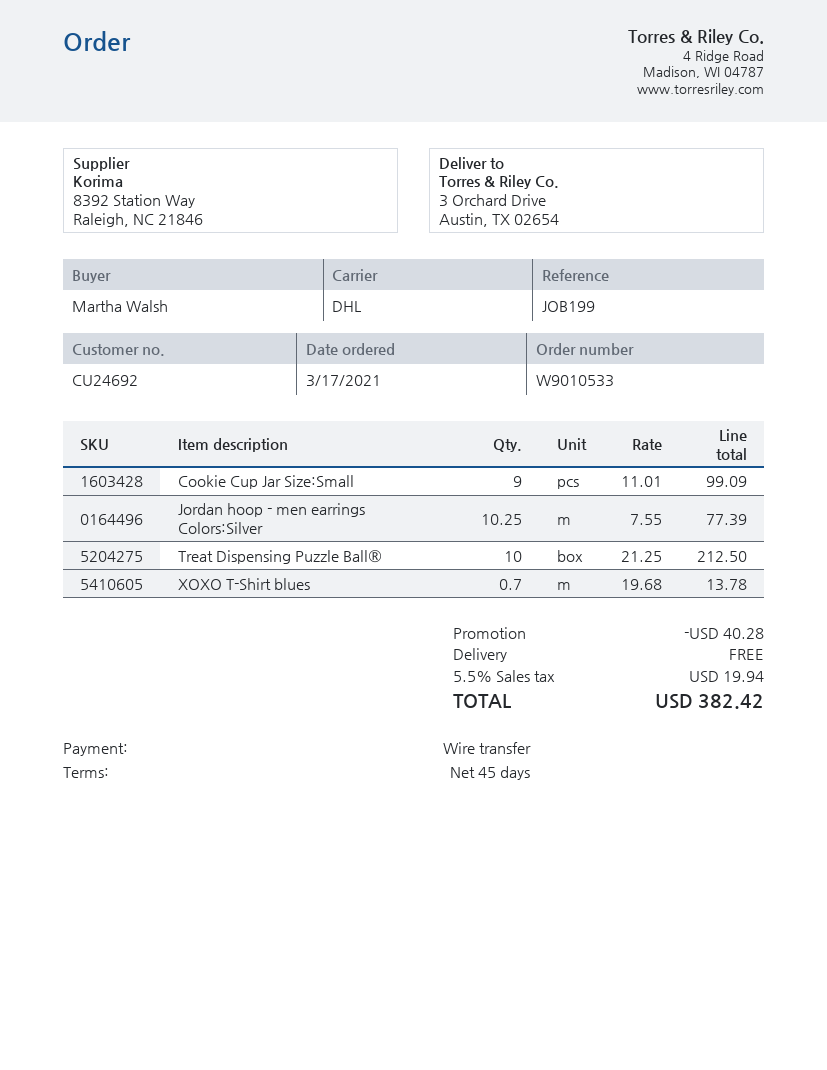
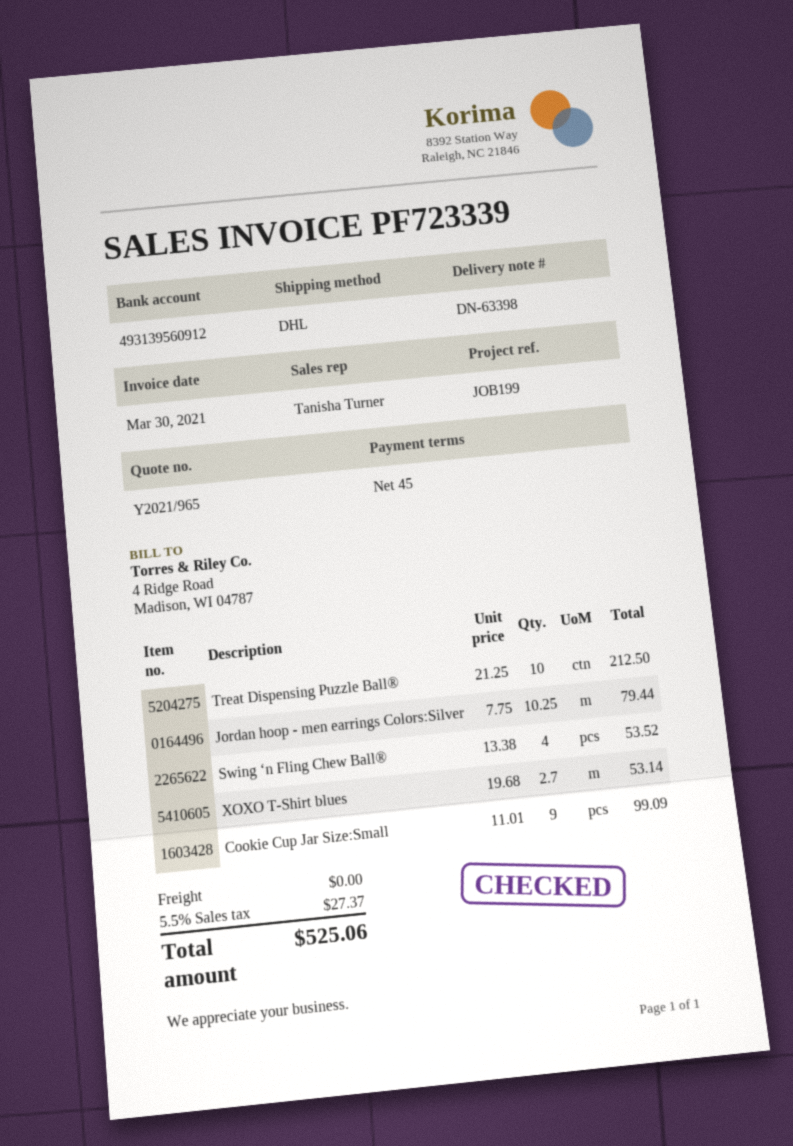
Jordan hoop - men earrings Colors:Silver: 10.25 x 7.55 = 77.39 -> 10.25 x 7.75 = 79.44
XOXO T-Shirt blues: 0.7 x 19.68 = 13.78 -> 2.7 x 19.68 = 53.14
Swing ‘n Fling Chew Ball®: none -> 4 x 13.38 = 53.52
discount: 40.28 -> none
tax: 5.5% = 19.94 -> 5.5% = 27.37
total: 382.42 -> 525.06

